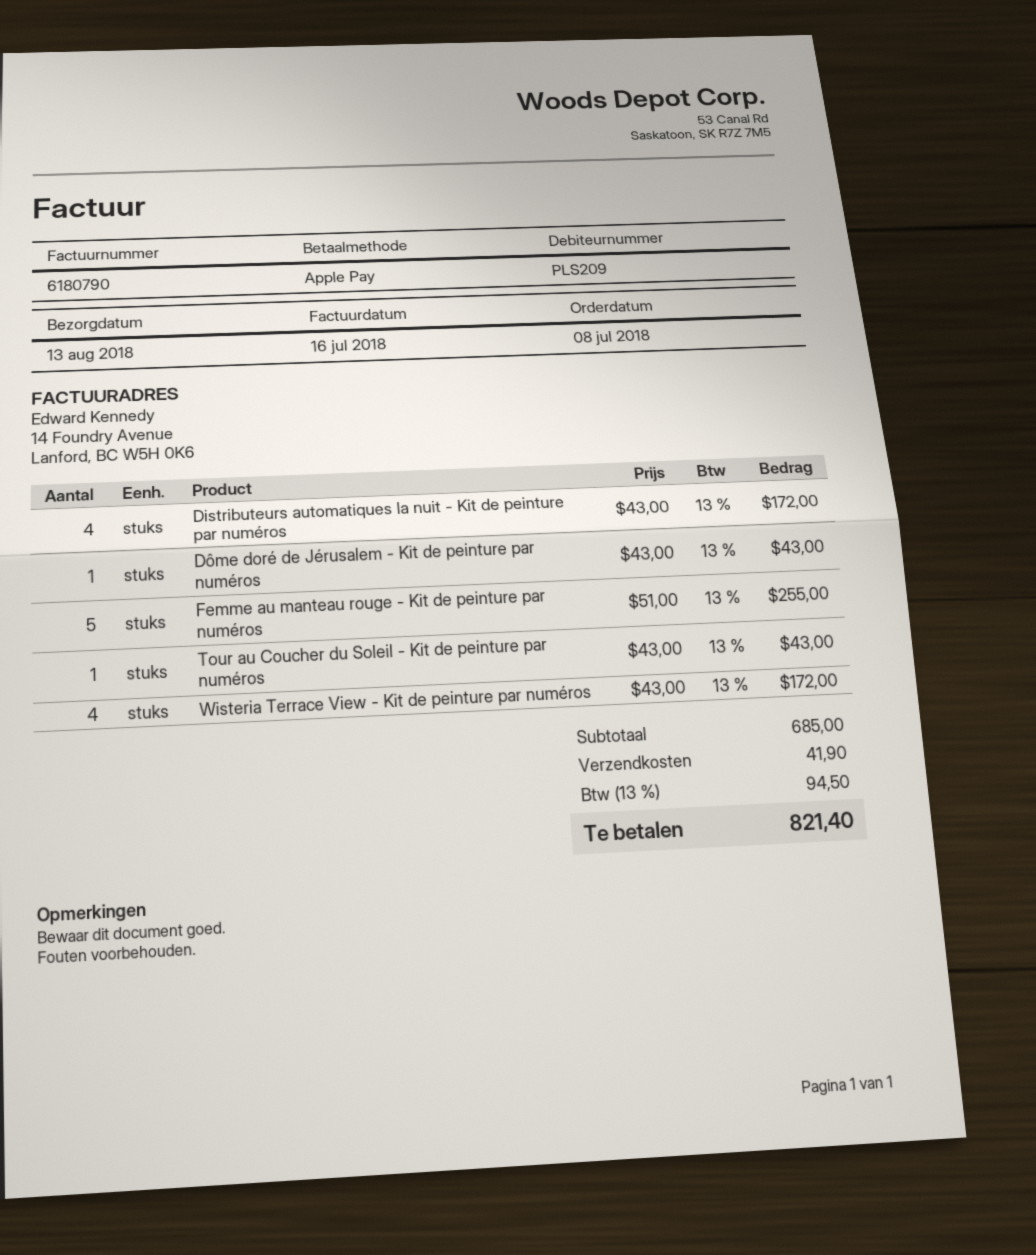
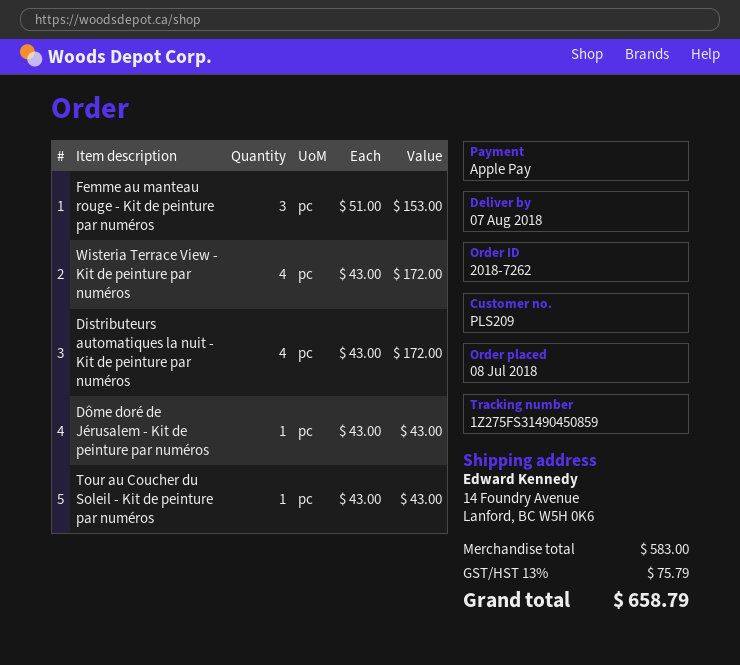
delivery date: 2018-08-13 -> 2018-08-07
Femme au manteau rouge - Kit de peinture par numéros: 5 x 51.00 = 255.00 -> 3 x 51.00 = 153.00
subtotal: 685.00 -> 583.00
shipping: 41.90 -> none
tax: 13% = 94.50 -> 13% = 75.79
total: 821.40 -> 658.79

